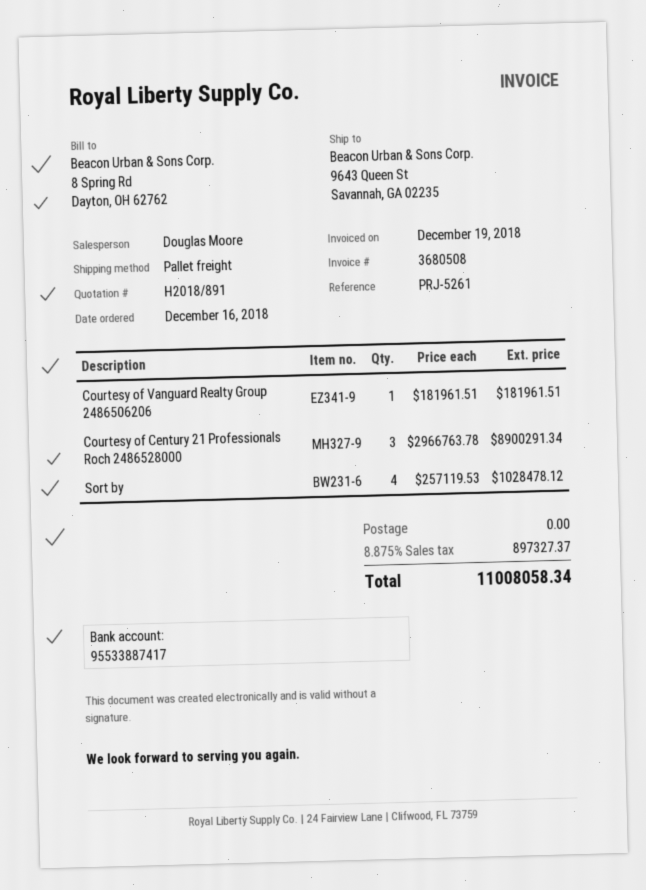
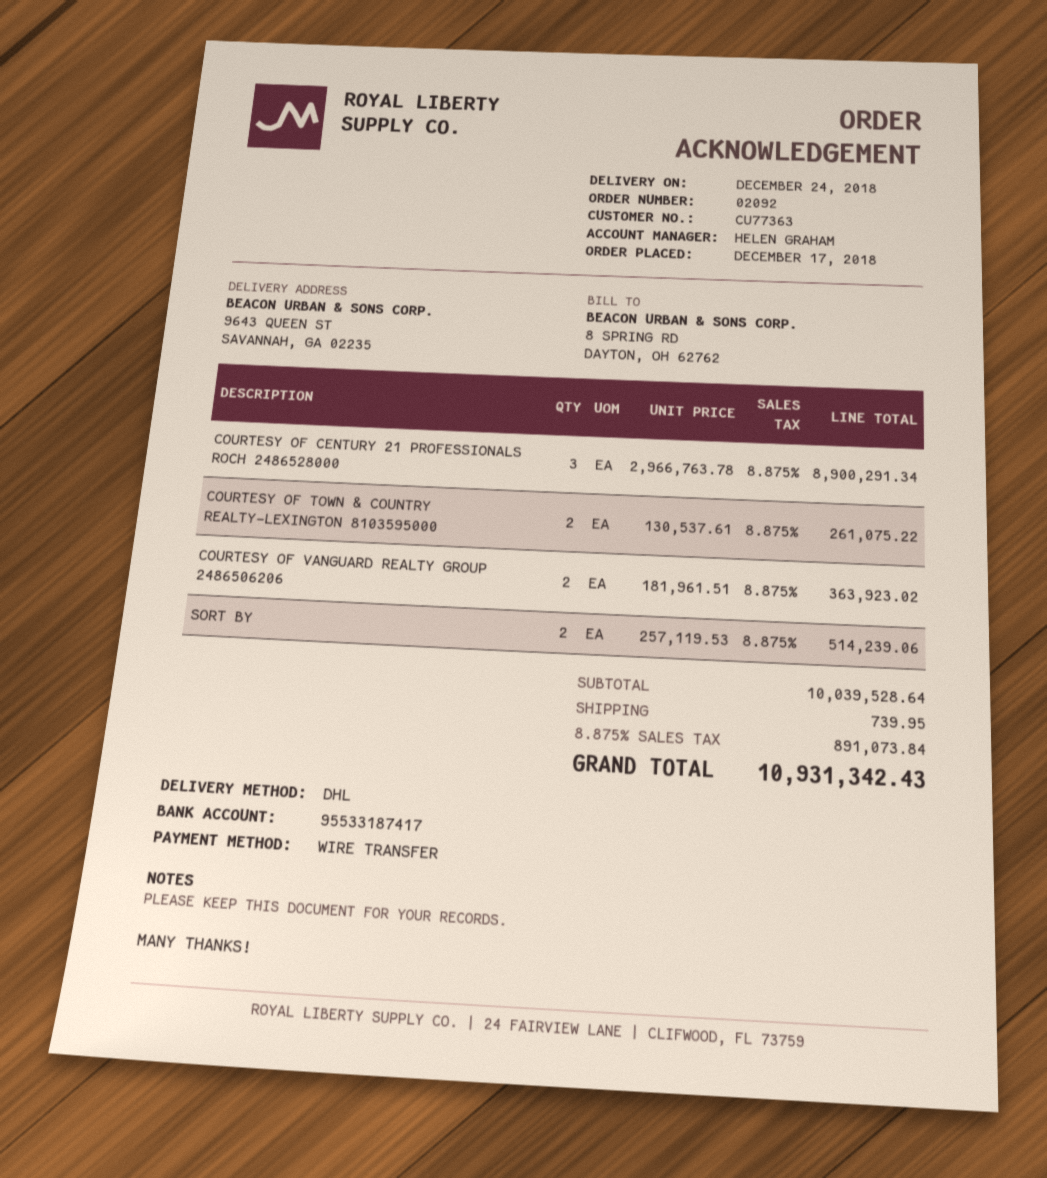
order date: 2018-12-16 -> 2018-12-17
sales rep: Douglas Moore -> HELEN GRAHAM
bank account: 95533887417 -> 95533187417
shipping method: pallet freight -> DHL
Courtesy of Vanguard Realty Group 2486506206: 1 x 181961.51 = 181961.51 -> 2 x 181961.51 = 363923.02
Sort by: 4 x 257119.53 = 1028478.12 -> 2 x 257119.53 = 514239.06
COURTESY OF TOWN & COUNTRY REALTY-LEXINGTON 8103595000: none -> 2 x 130537.61 = 261075.22
shipping: 0.00 -> 739.95
tax: 8.875% = 897327.37 -> 8.875% = 891073.84
total: 11008058.34 -> 10931342.43

